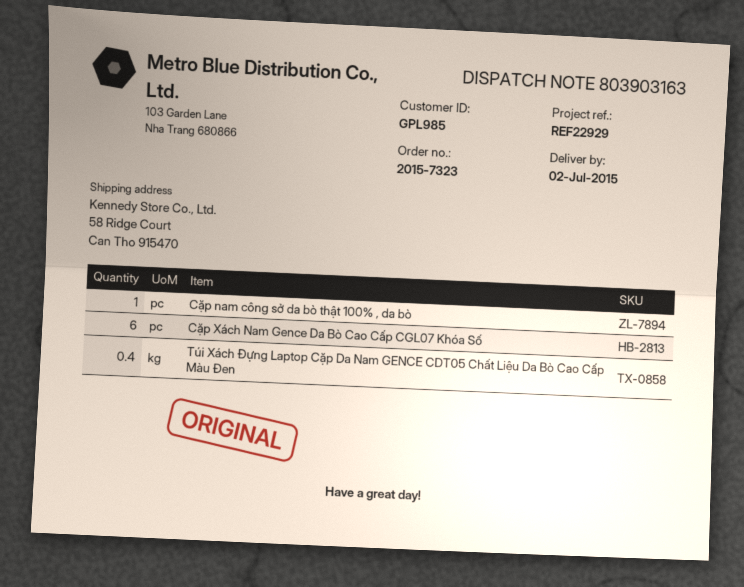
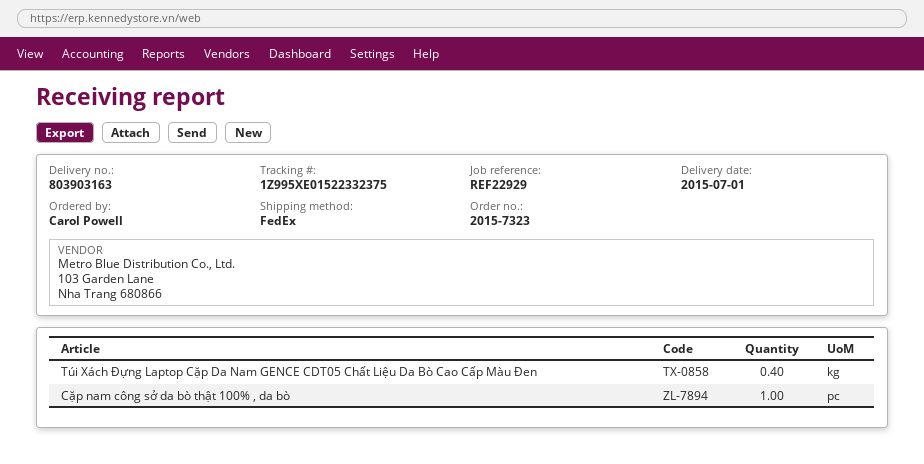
delivery date: 2015-07-02 -> 2015-07-01
Cặp Xách Nam Gence Da Bò Cao Cấp CGL07 Khóa Số: 6 -> none

